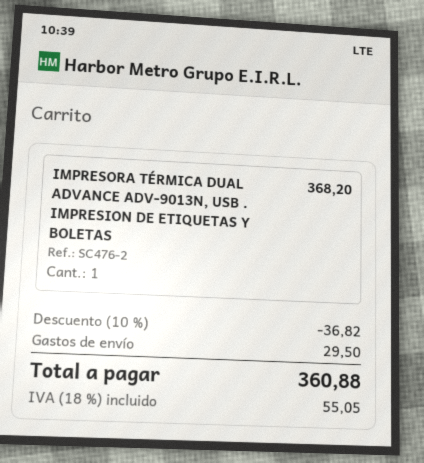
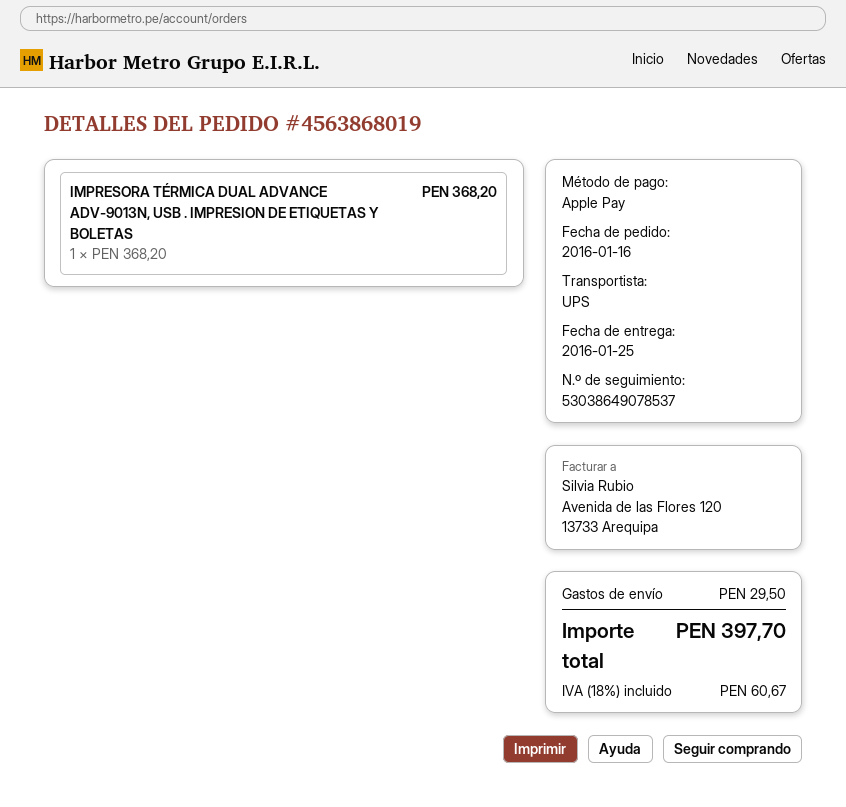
discount: 10% = 36.82 -> none
tax: 18% = 55.05 -> 18% = 60.67
total: 360.88 -> 397.70

